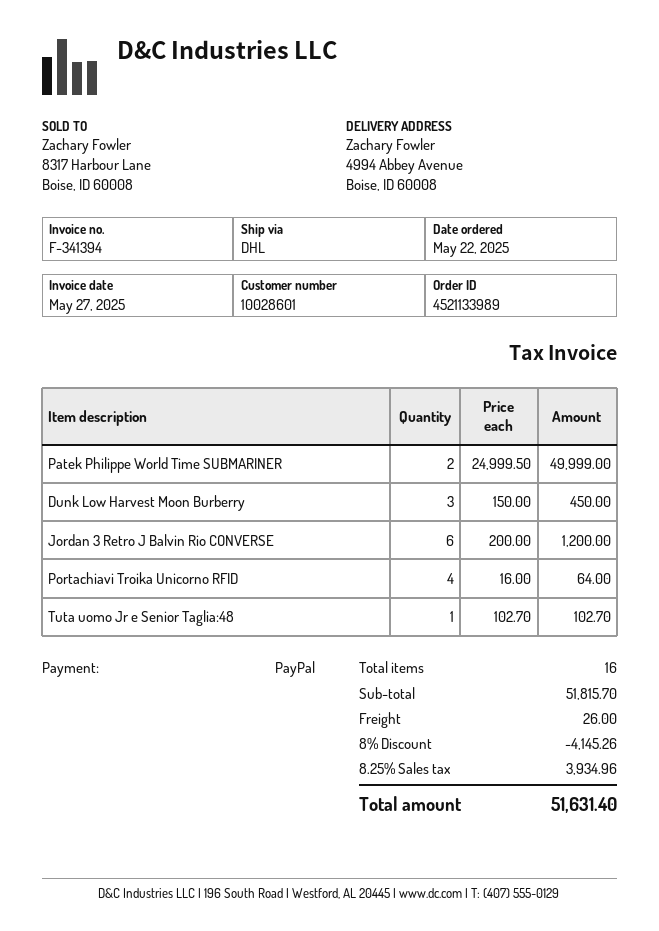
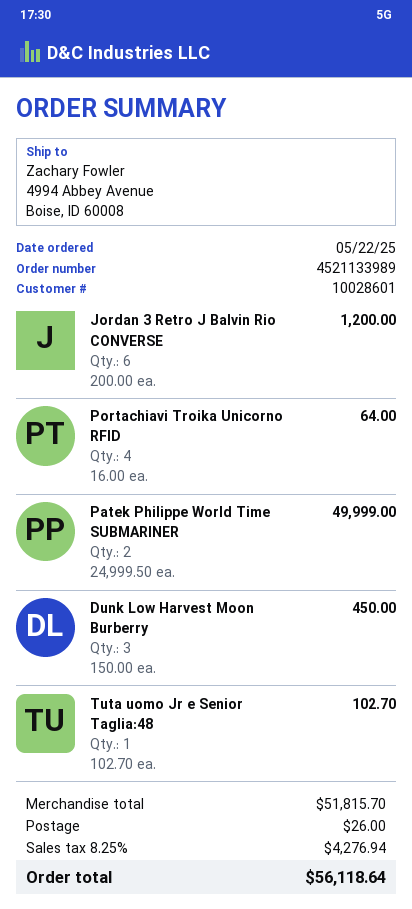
discount: 8% = 4145.26 -> none
tax: 8.25% = 3934.96 -> 8.25% = 4276.94
total: 51631.40 -> 56118.64

